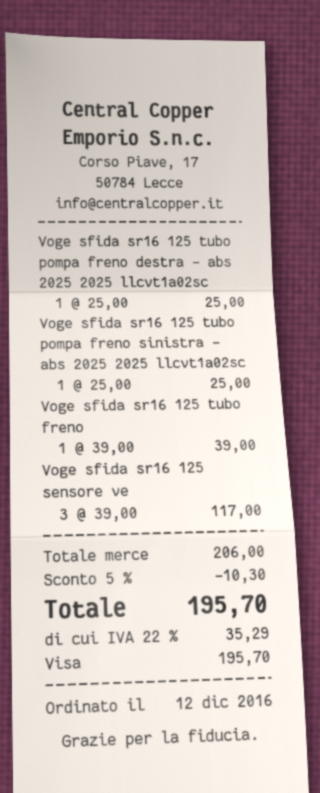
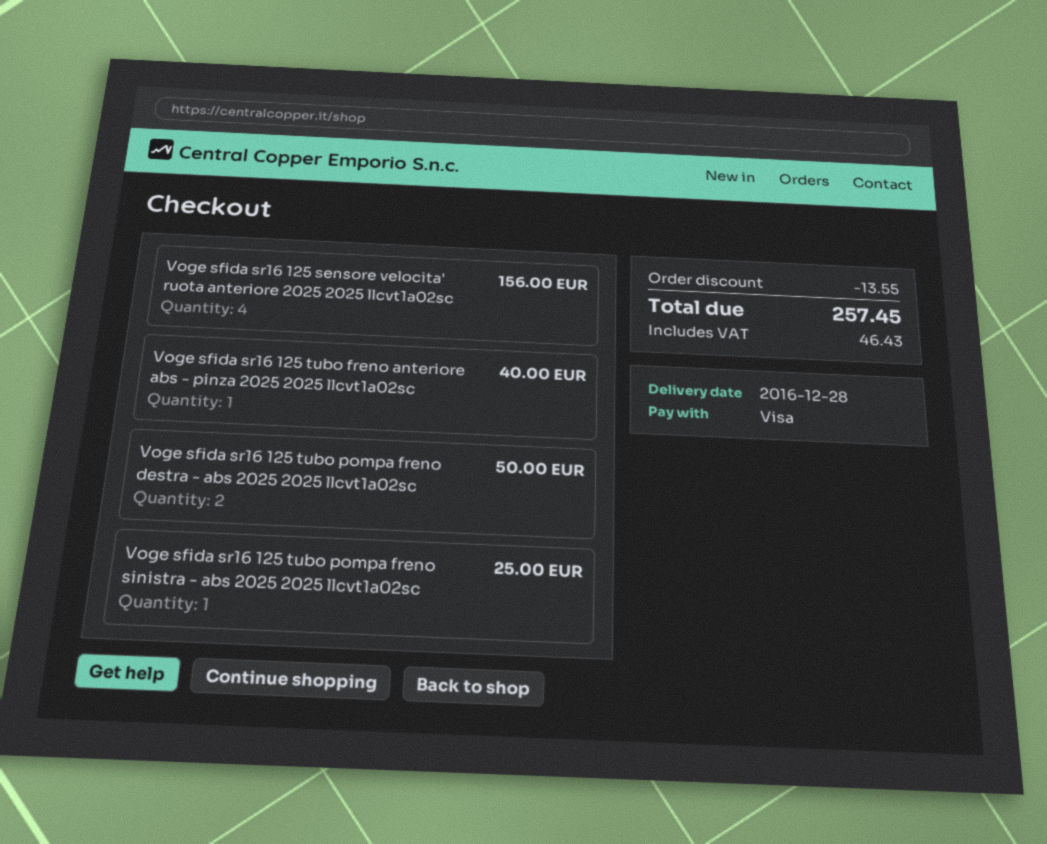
Voge sfida sr16 125 tubo pompa freno destra - abs 2025 2025 llcvt1a02sc: 1 for 25.00 -> 2 for 50.00
Voge sfida sr16 125 tubo freno: 1 for 39.00 -> 1 for 40.00
Voge sfida sr16 125 sensore ve: 3 for 117.00 -> 4 for 156.00
discount: 10.30 -> 13.55
tax: 35.29 -> 46.43
total: 195.70 -> 257.45

